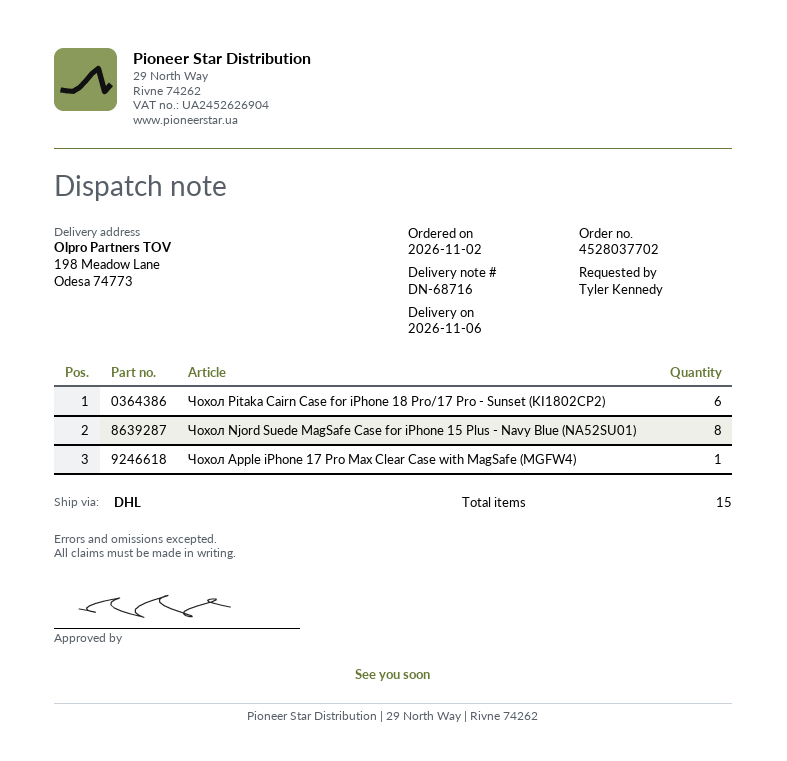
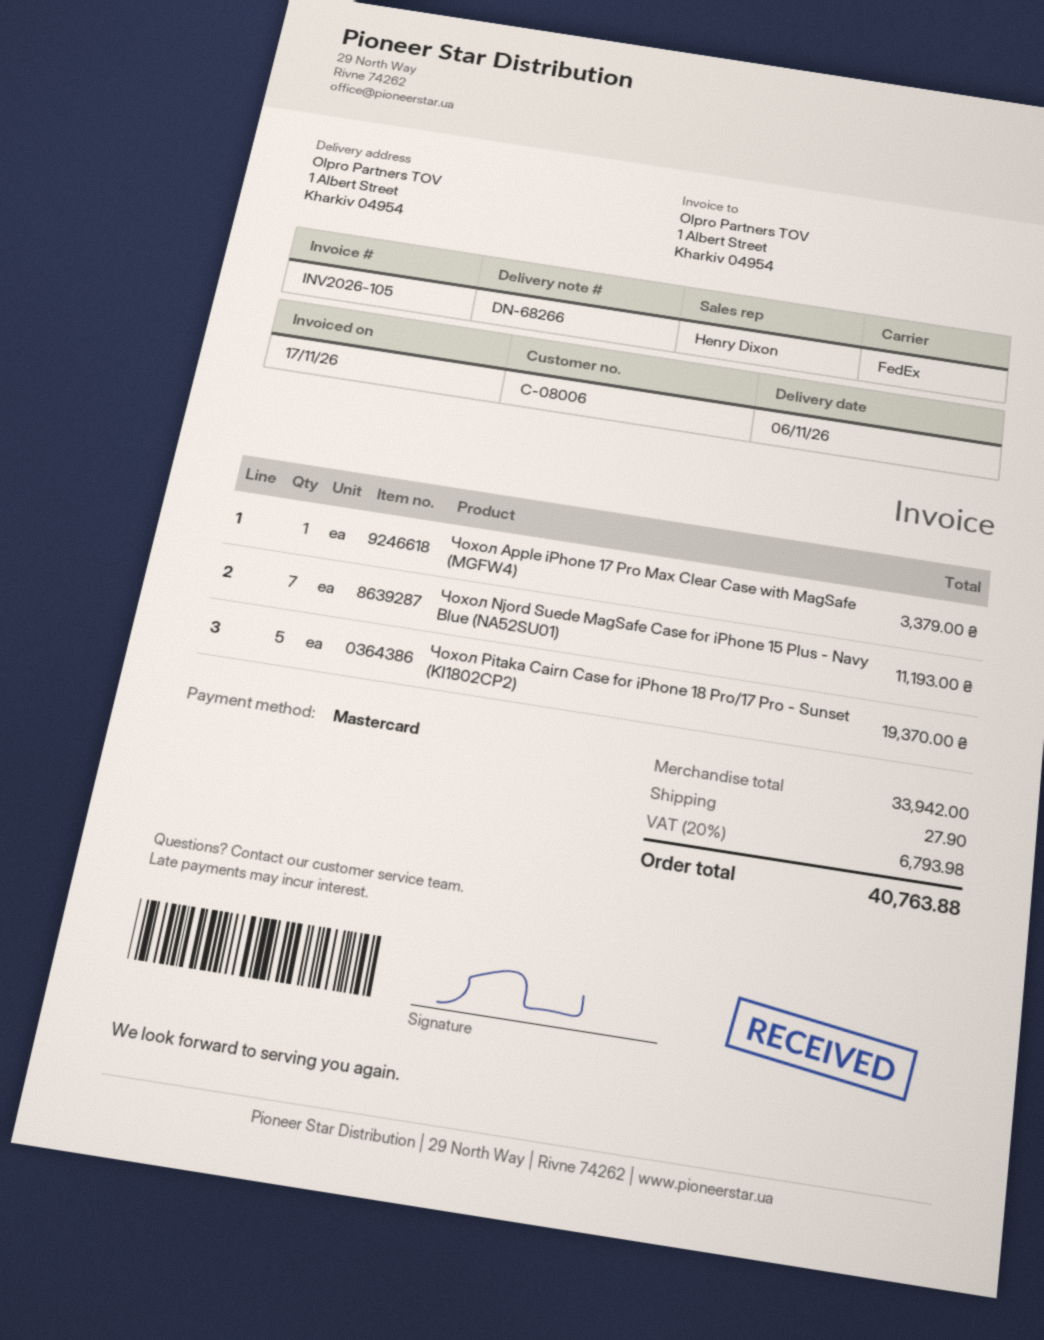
delivery note number: DN-68716 -> DN-68266
shipping method: DHL -> FedEx
ship to: 198 Meadow Lane, Odesa 74773 -> 1 Albert Street, Kharkiv 04954
Чохол Pitaka Cairn Case for iPhone 18 Pro/17 Pro - Sunset (KI1802CP2): 6 -> 5
Чохол Njord Suede MagSafe Case for iPhone 15 Plus - Navy Blue (NA52SU01): 8 -> 7

